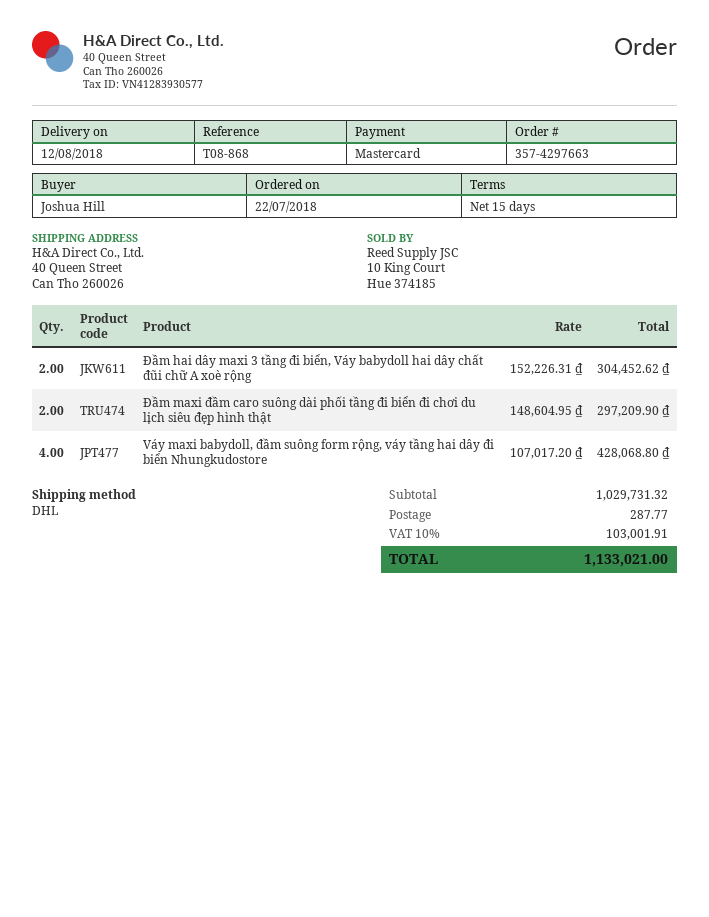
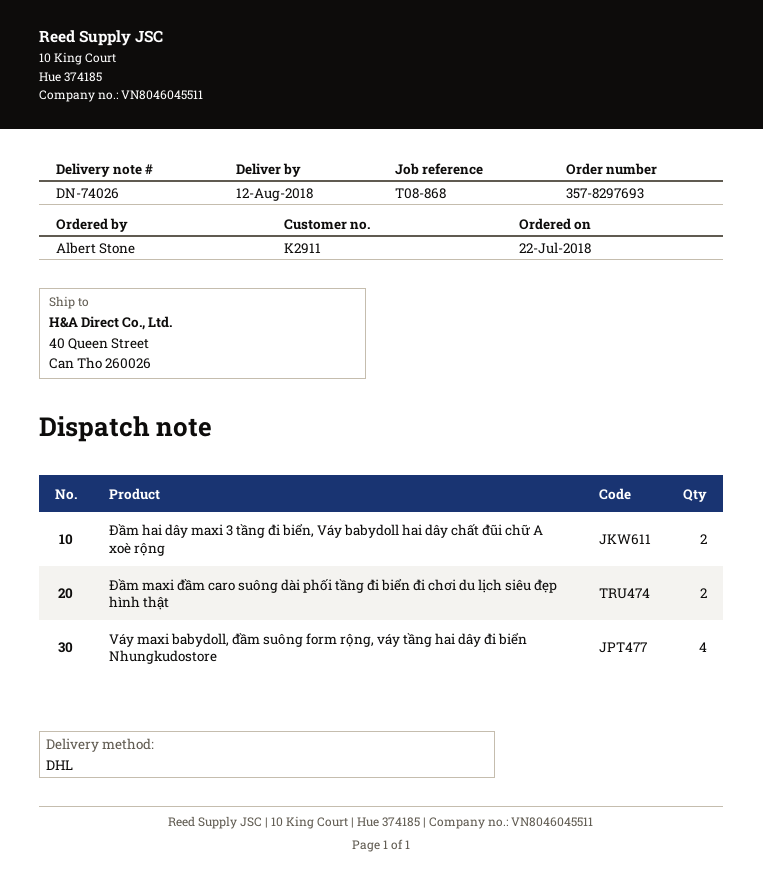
order number: 357-4297663 -> 357-8297693
ordered by: Joshua Hill -> Albert Stone

